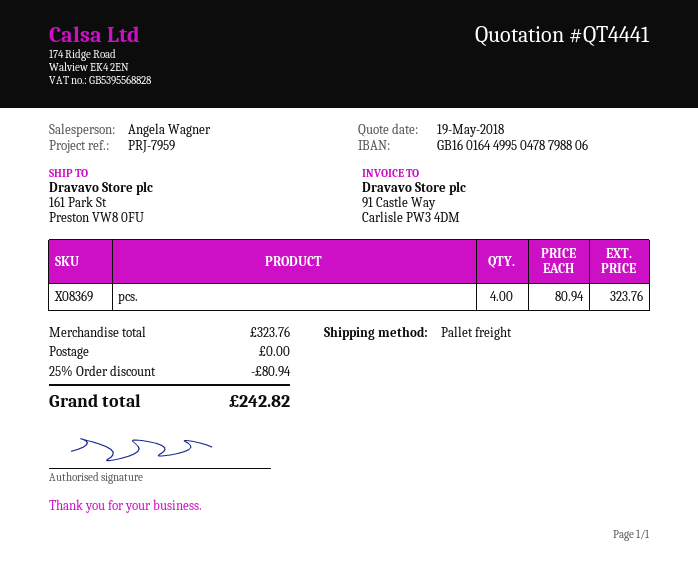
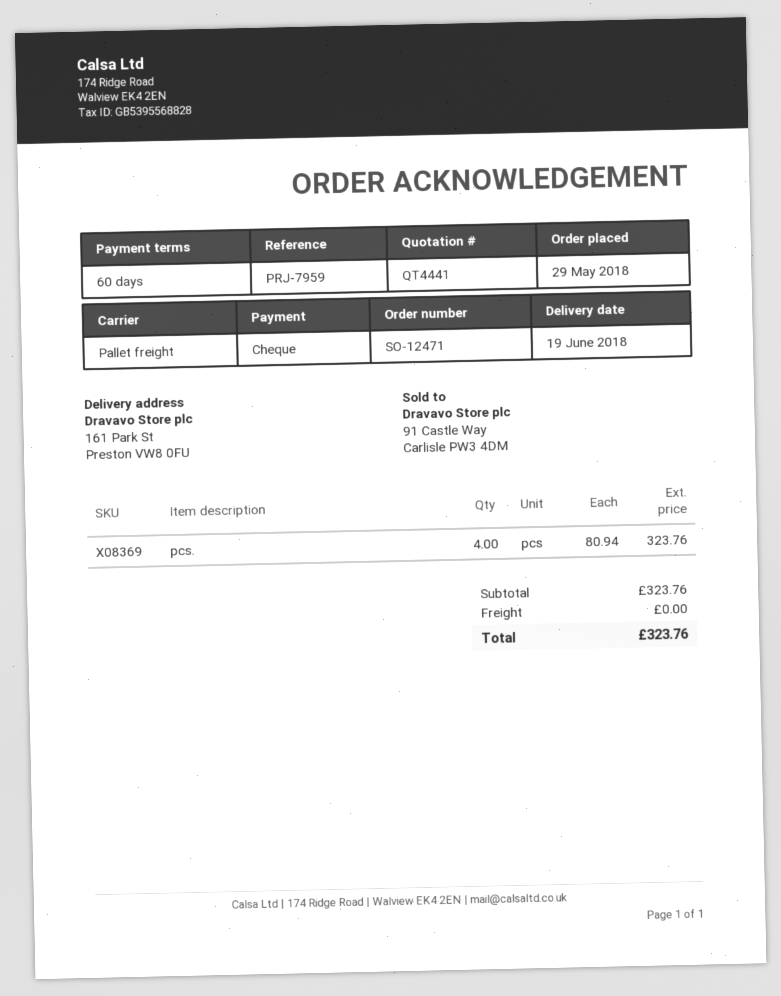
discount: 25% = 80.94 -> none
total: 242.82 -> 323.76

